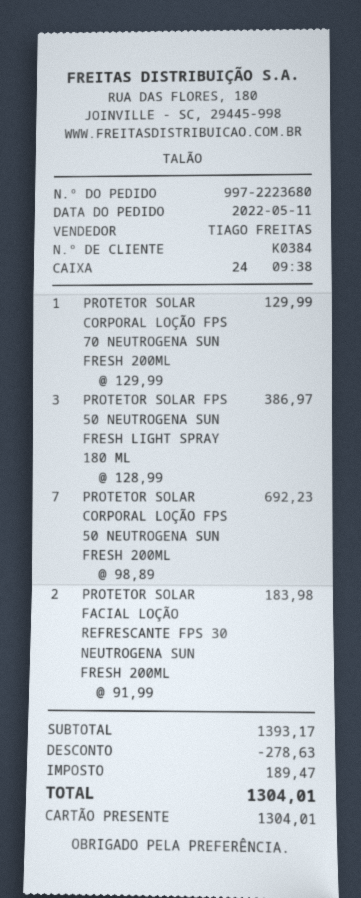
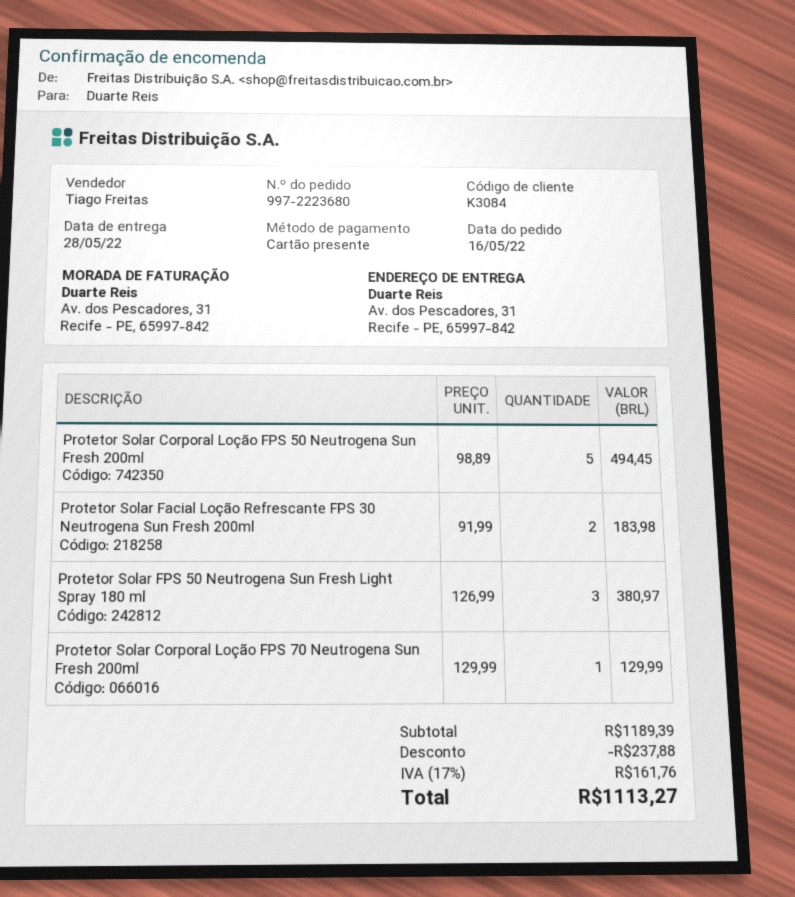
order date: 2022-05-11 -> 2022-05-16
customer number: K0384 -> K3084
PROTETOR SOLAR FPS 50 NEUTROGENA SUN FRESH LIGHT SPRAY 180 ML: 3 x 128.99 = 386.97 -> 3 x 126.99 = 380.97
PROTETOR SOLAR CORPORAL LOÇÃO FPS 50 NEUTROGENA SUN FRESH 200ML: 7 x 98.89 = 692.23 -> 5 x 98.89 = 494.45
subtotal: 1393.17 -> 1189.39
discount: 278.63 -> 237.88
tax: 189.47 -> 161.76
total: 1304.01 -> 1113.27

